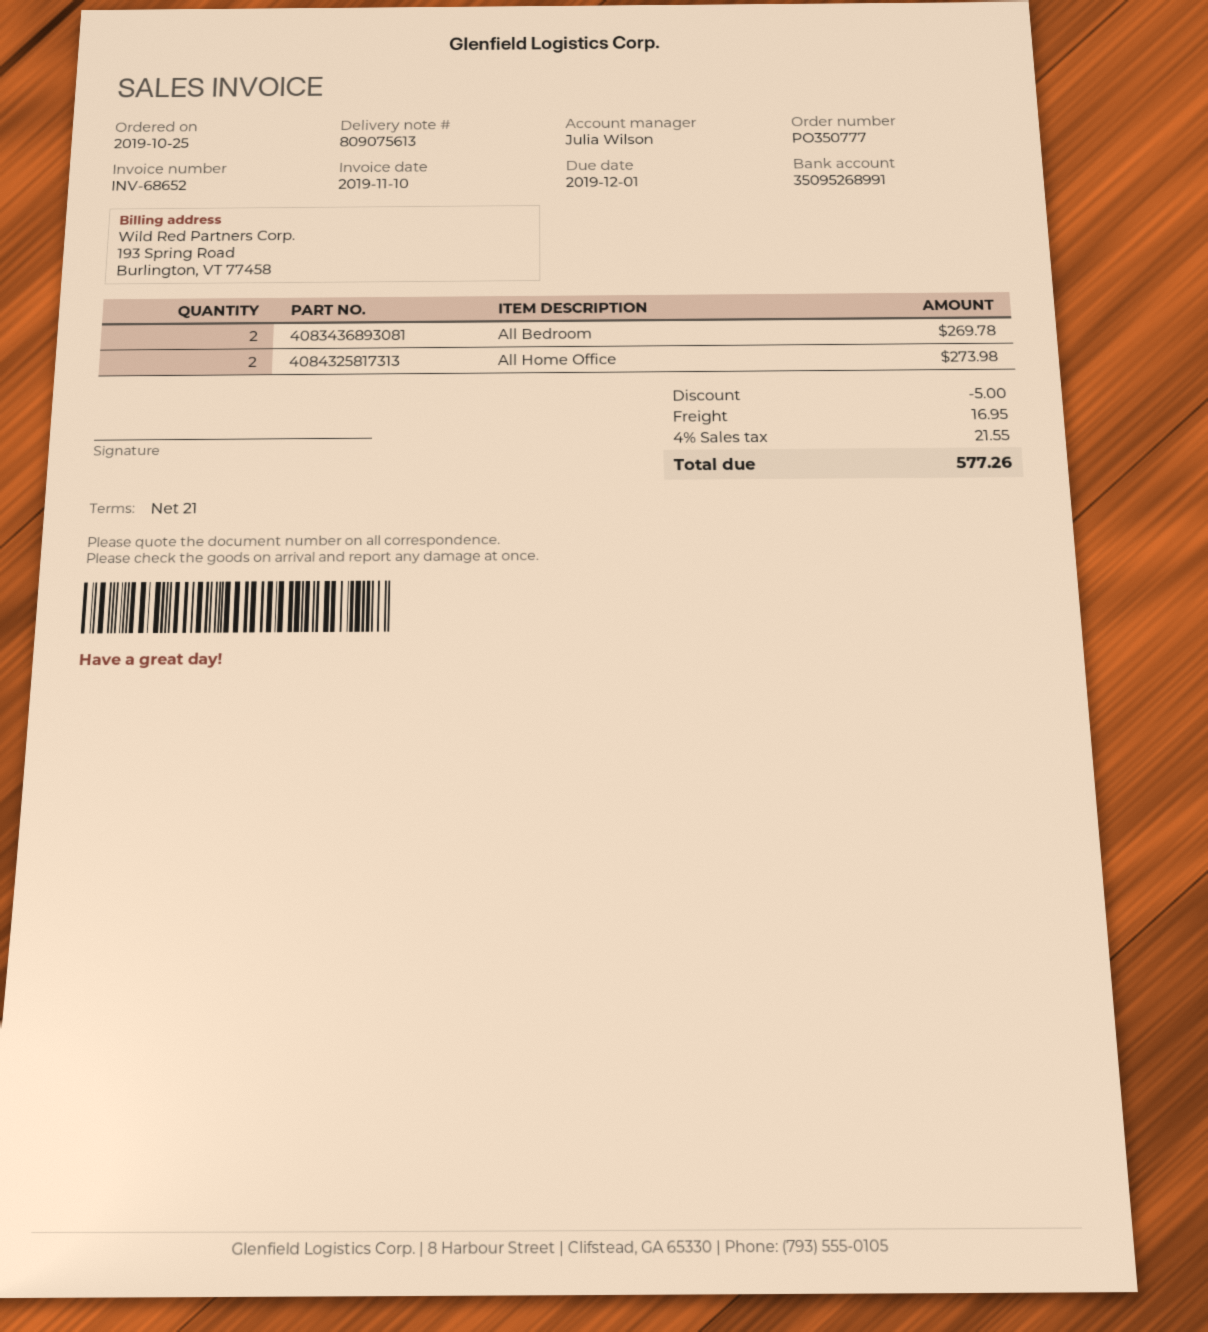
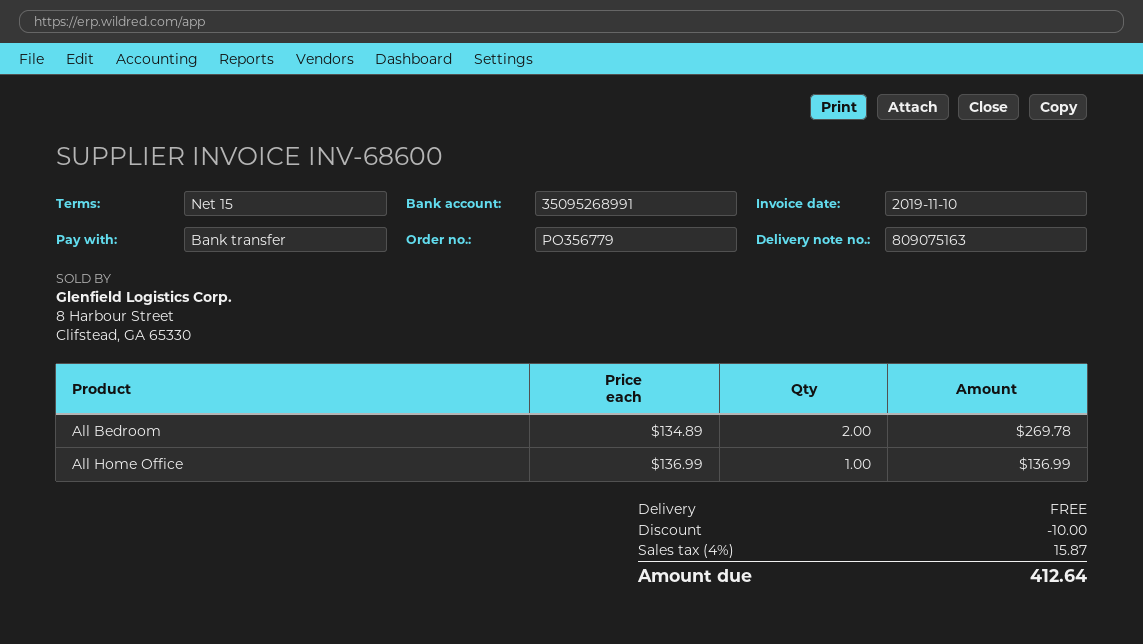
order number: PO350777 -> PO356779
delivery note number: 809075613 -> 809075163
invoice number: INV-68652 -> INV-68600
payment terms: 21 days -> 15 days
All Home Office: 2 for 273.98 -> 1 for 136.99
discount: 5.00 -> 10.00
shipping: 16.95 -> 0.00
tax: 4% = 21.55 -> 4% = 15.87
total: 577.26 -> 412.64

